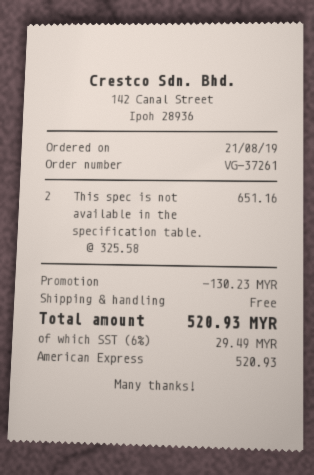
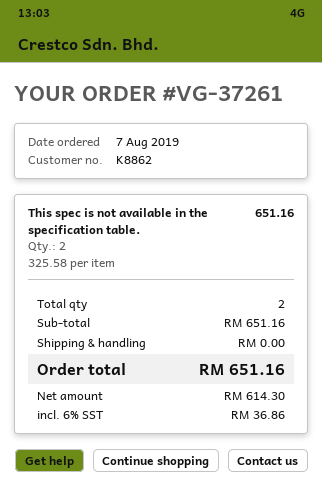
order date: 2019-08-21 -> 2019-08-07
discount: 130.23 -> none
tax: 6% = 29.49 -> 6% = 36.86
total: 520.93 -> 651.16

